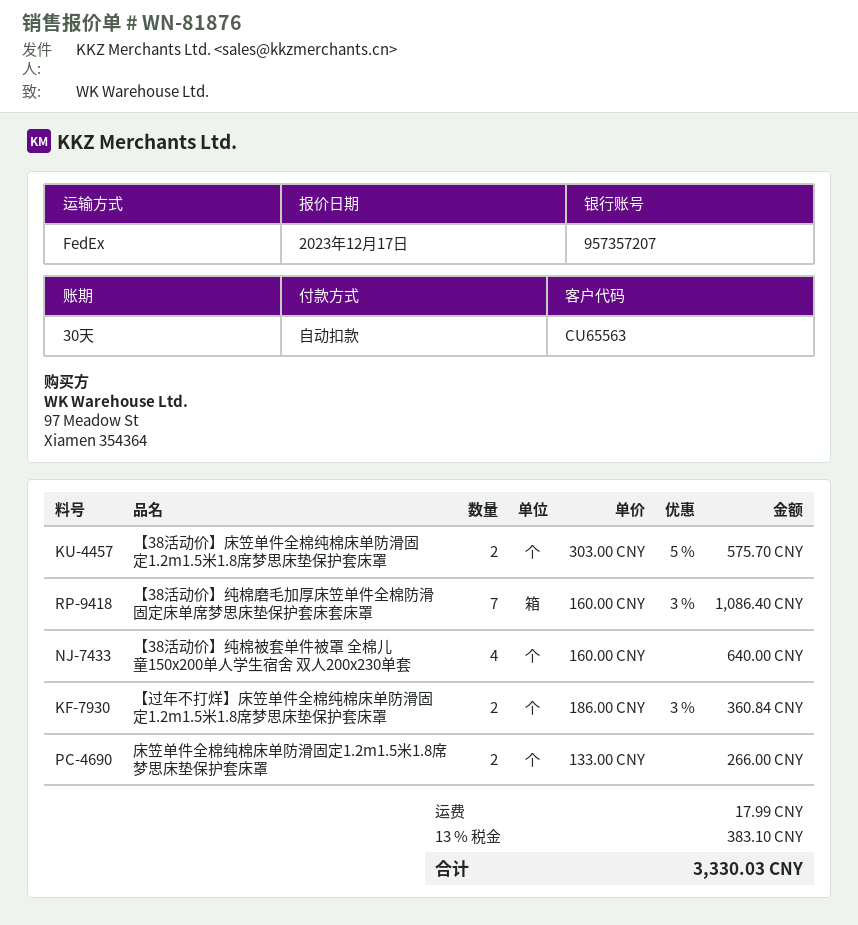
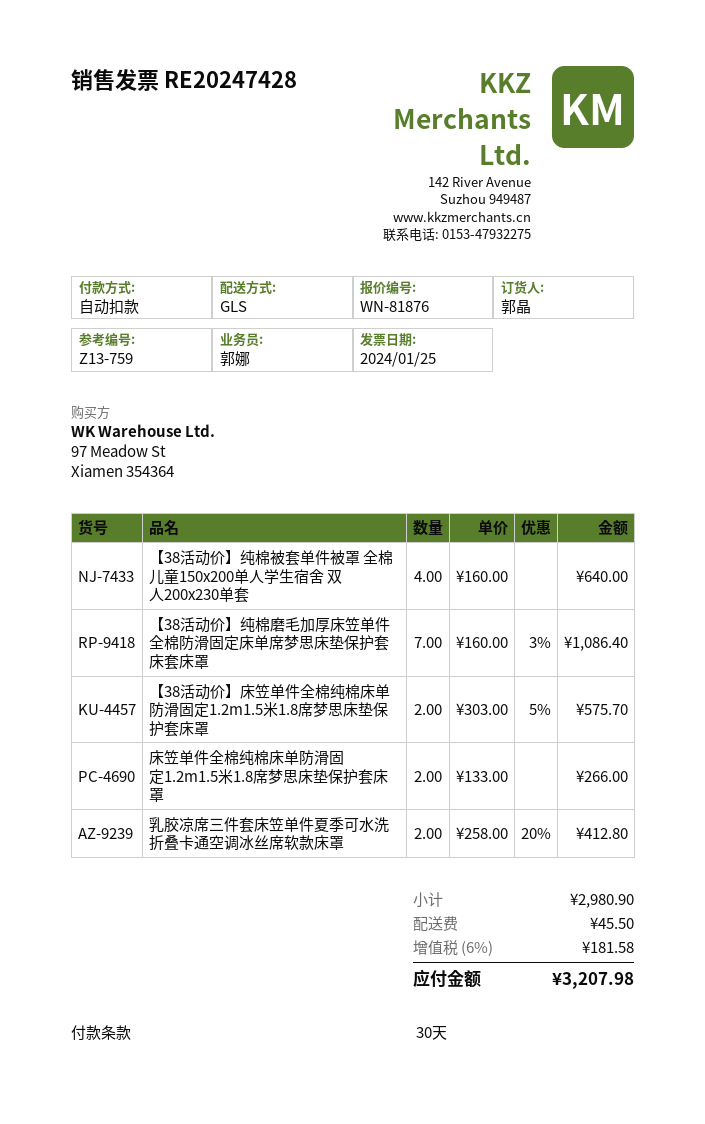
shipping method: FedEx -> GLS
【过年不打烊】床笠单件全棉纯棉床单防滑固定1.2m1.5米1.8席梦思床垫保护套床罩: 2 x 186.00 - 3% = 360.84 -> none
乳胶凉席三件套床笠单件夏季可水洗折叠卡通空调冰丝席软款床罩: none -> 2 x 258.00 - 20% = 412.80
shipping: 17.99 -> 45.50
tax: 13% = 383.10 -> 6% = 181.58
total: 3330.03 -> 3207.98

